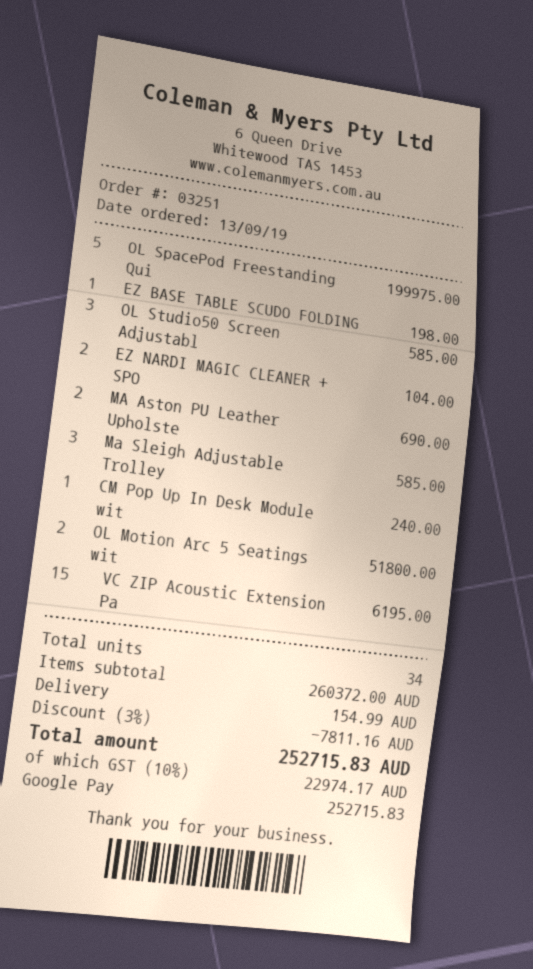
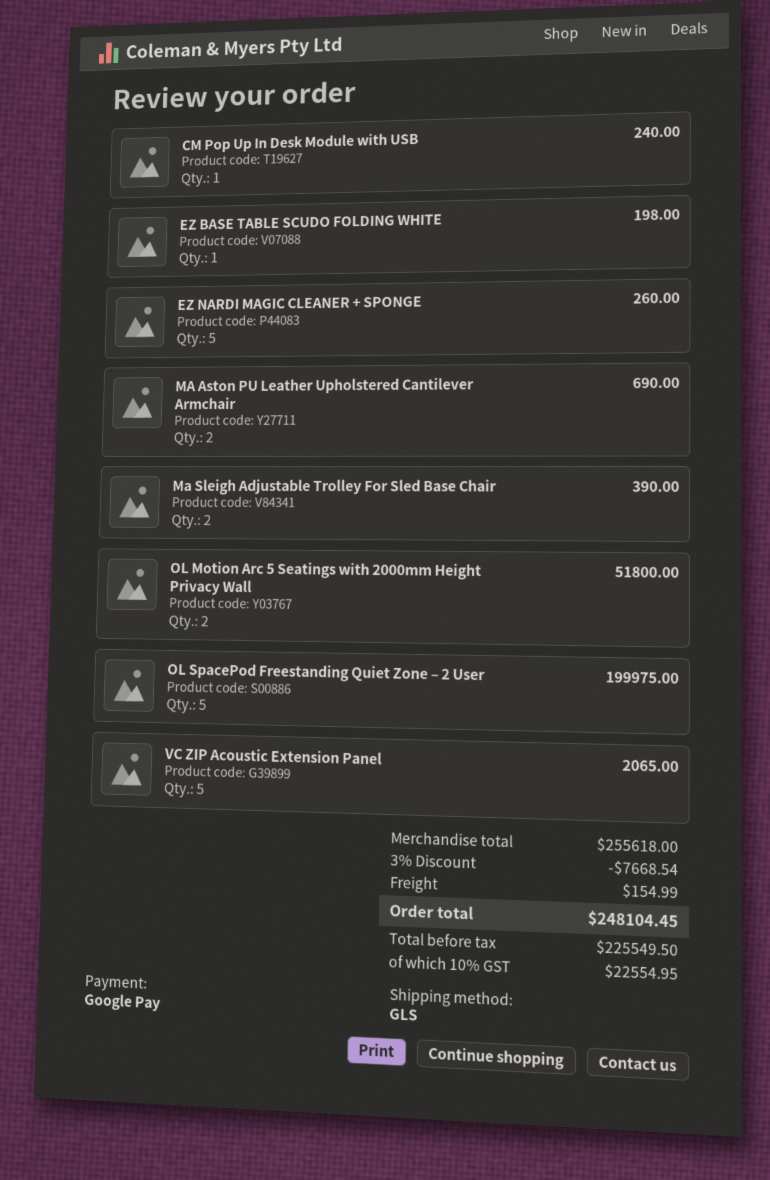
OL Studio50 Screen Adjustabl: 3 for 585.00 -> none
EZ NARDI MAGIC CLEANER + SPO: 2 for 104.00 -> 5 for 260.00
Ma Sleigh Adjustable Trolley: 3 for 585.00 -> 2 for 390.00
VC ZIP Acoustic Extension Pa: 15 for 6195.00 -> 5 for 2065.00
subtotal: 260372.00 -> 255618.00
discount: 3% = 7811.16 -> 3% = 7668.54
tax: 10% = 22974.17 -> 10% = 22554.95
total: 252715.83 -> 248104.45

